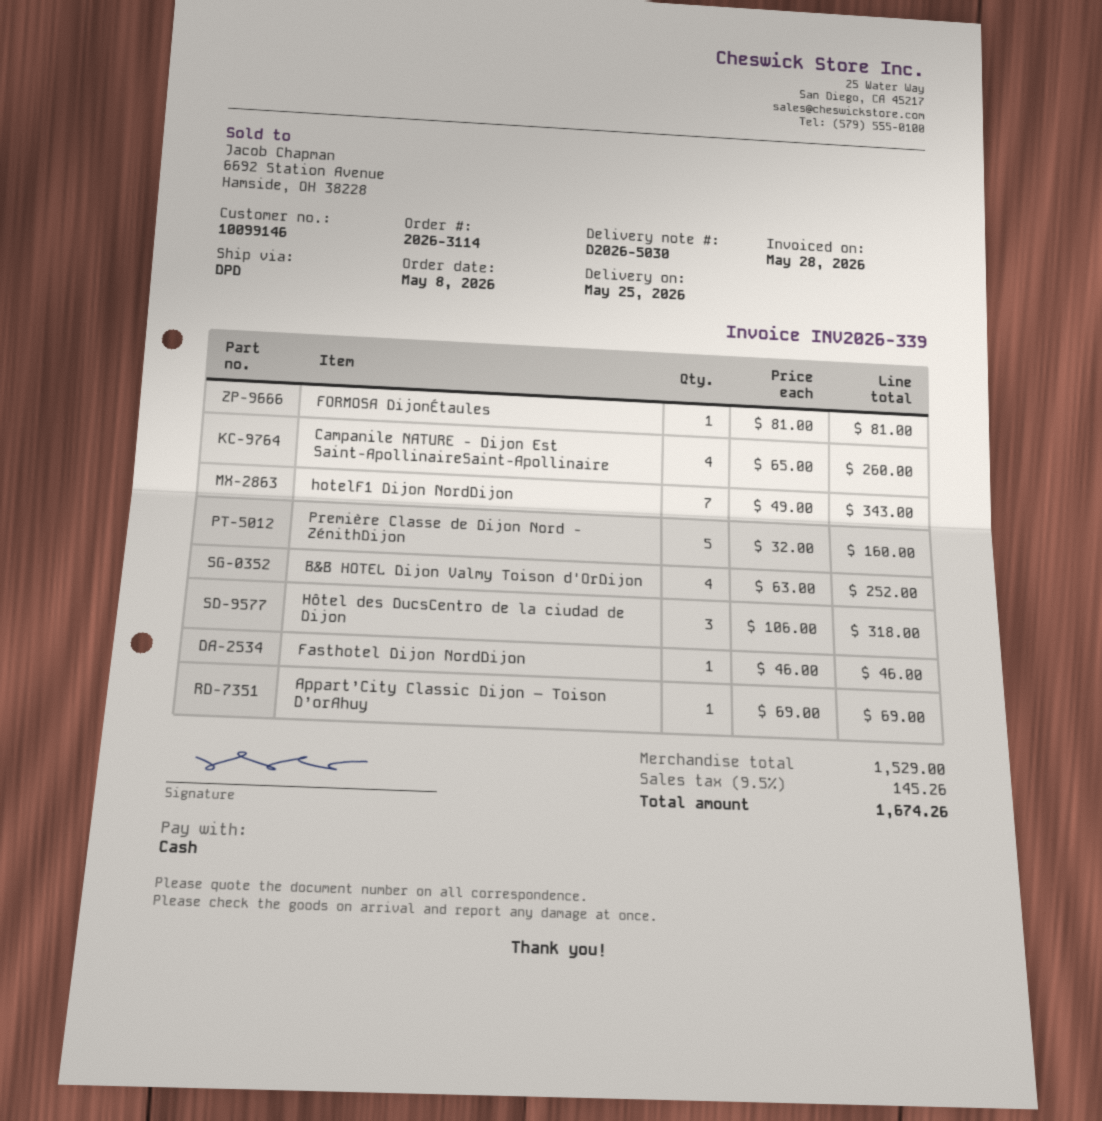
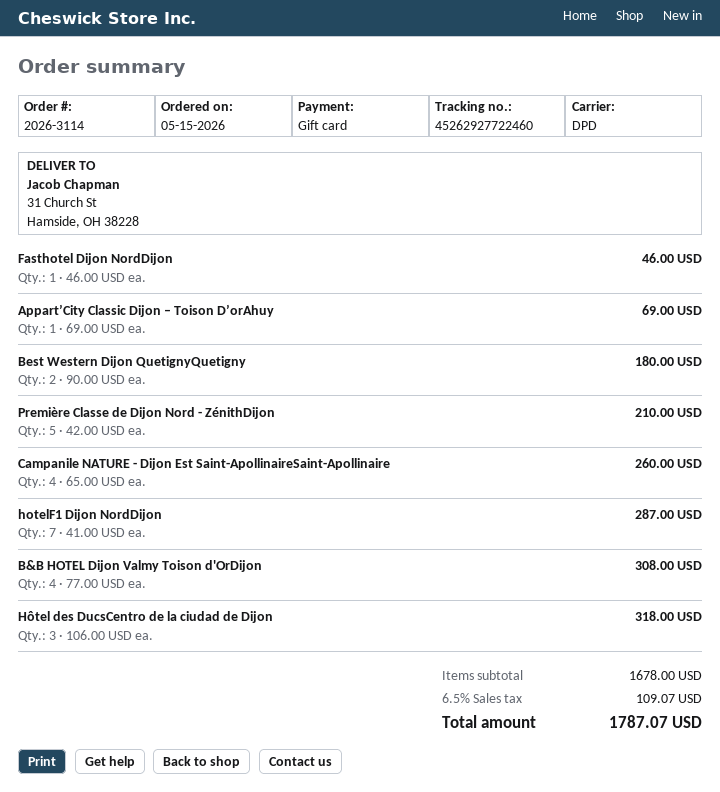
order date: 2026-05-08 -> 2026-05-15
payment method: cash -> gift card
FORMOSA DijonÉtaules: 1 x 81.00 = 81.00 -> none
hotelF1 Dijon NordDijon: 7 x 49.00 = 343.00 -> 7 x 41.00 = 287.00
Première Classe de Dijon Nord - ZénithDijon: 5 x 32.00 = 160.00 -> 5 x 42.00 = 210.00
B&B HOTEL Dijon Valmy Toison d'OrDijon: 4 x 63.00 = 252.00 -> 4 x 77.00 = 308.00
Best Western Dijon QuetignyQuetigny: none -> 2 x 90.00 = 180.00
subtotal: 1529.00 -> 1678.00
tax: 9.5% = 145.26 -> 6.5% = 109.07
total: 1674.26 -> 1787.07

